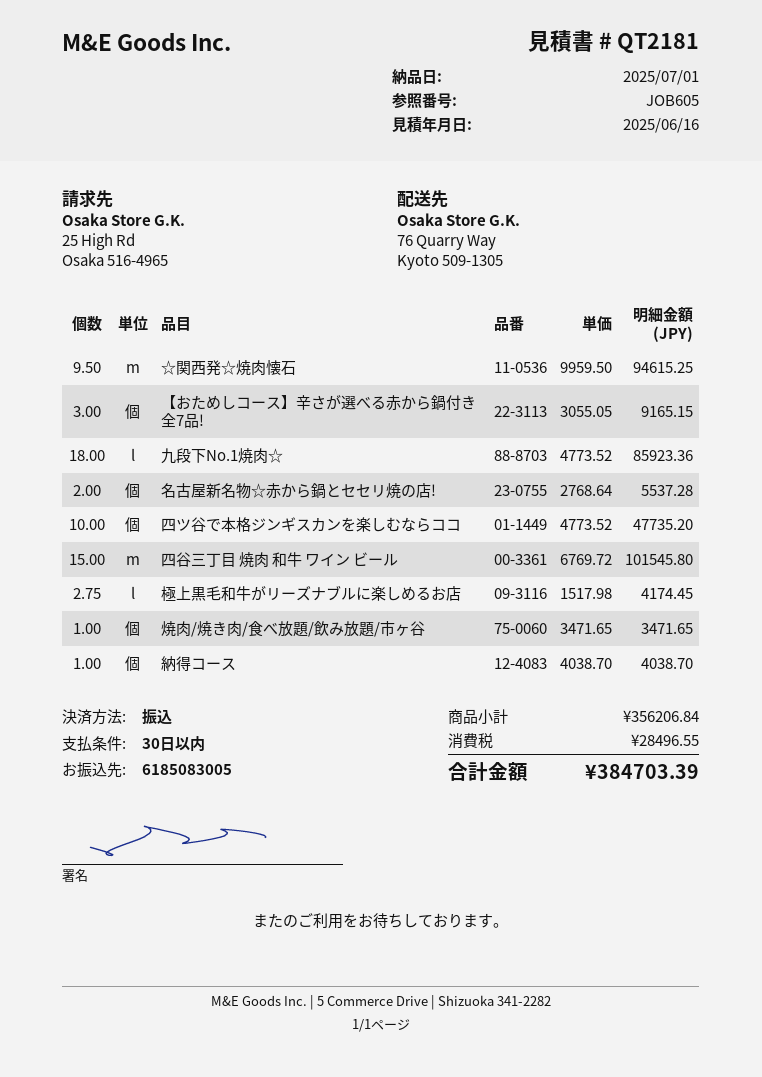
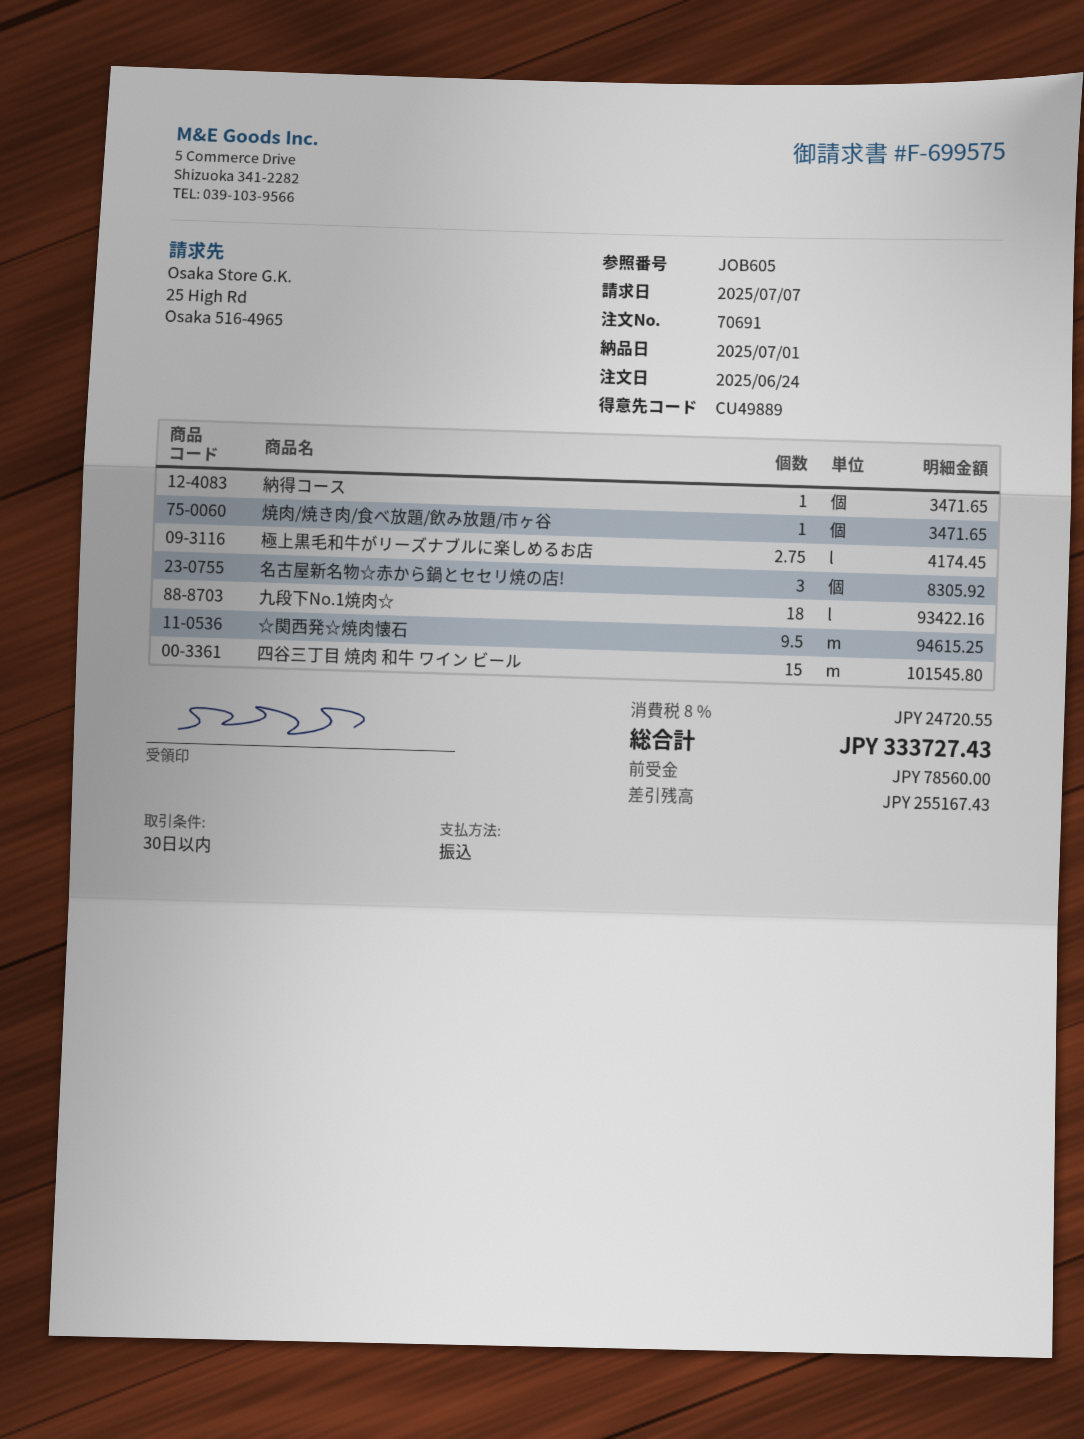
【おためしコース】辛さが選べる赤から鍋付き全7品!: 3 for 9165.15 -> none
九段下No.1焼肉☆: 18 for 85923.36 -> 18 for 93422.16
名古屋新名物☆赤から鍋とセセリ焼の店!: 2 for 5537.28 -> 3 for 8305.92
四ツ谷で本格ジンギスカンを楽しむならココ: 10 for 47735.20 -> none
納得コース: 1 for 4038.70 -> 1 for 3471.65
tax: 28496.55 -> 24720.55
total: 384703.39 -> 333727.43

